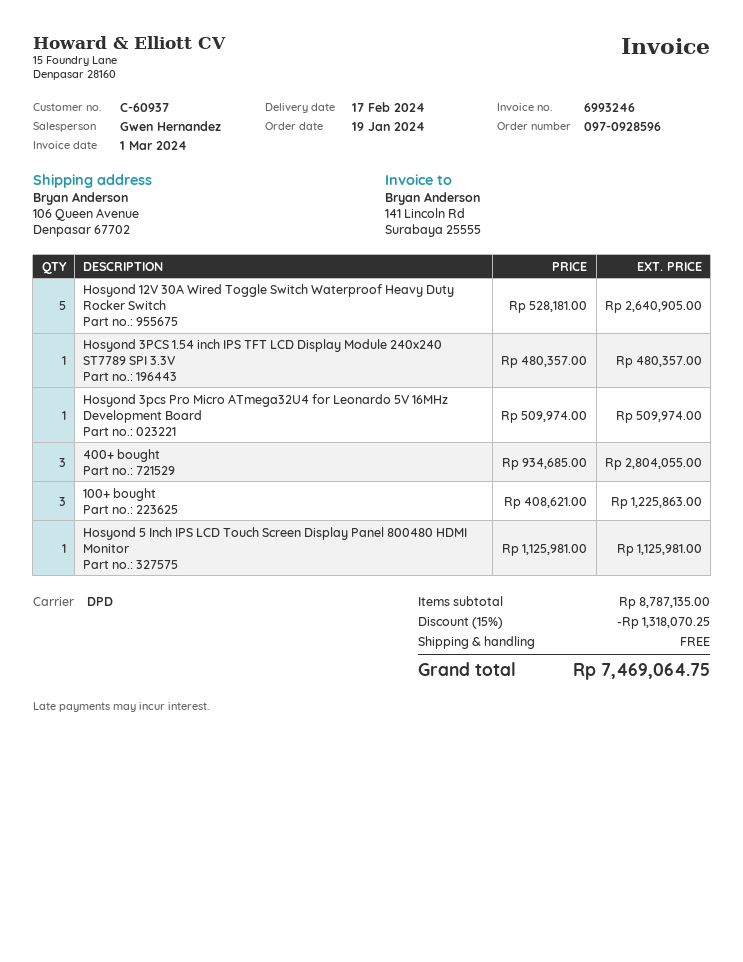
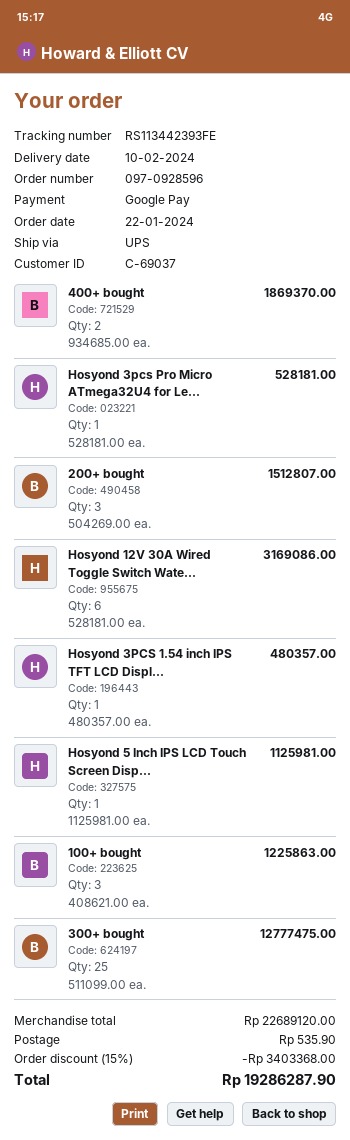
order date: 2024-01-19 -> 2024-01-22
delivery date: 2024-02-17 -> 2024-02-10
customer number: C-60937 -> C-69037
shipping method: DPD -> UPS
Hosyond 12V 30A Wired Toggle Switch Waterproof Heavy Duty Rocker Switch: 5 x 528181.00 = 2640905.00 -> 6 x 528181.00 = 3169086.00
Hosyond 3pcs Pro Micro ATmega32U4 for Leonardo 5V 16MHz Development Board: 1 x 509974.00 = 509974.00 -> 1 x 528181.00 = 528181.00
400+ bought: 3 x 934685.00 = 2804055.00 -> 2 x 934685.00 = 1869370.00
200+ bought: none -> 3 x 504269.00 = 1512807.00
300+ bought: none -> 25 x 511099.00 = 12777475.00
subtotal: 8787135.00 -> 22689120.00
discount: 15% = 1318070.25 -> 15% = 3403368.00
shipping: 0.00 -> 535.90
total: 7469064.75 -> 19286287.90

